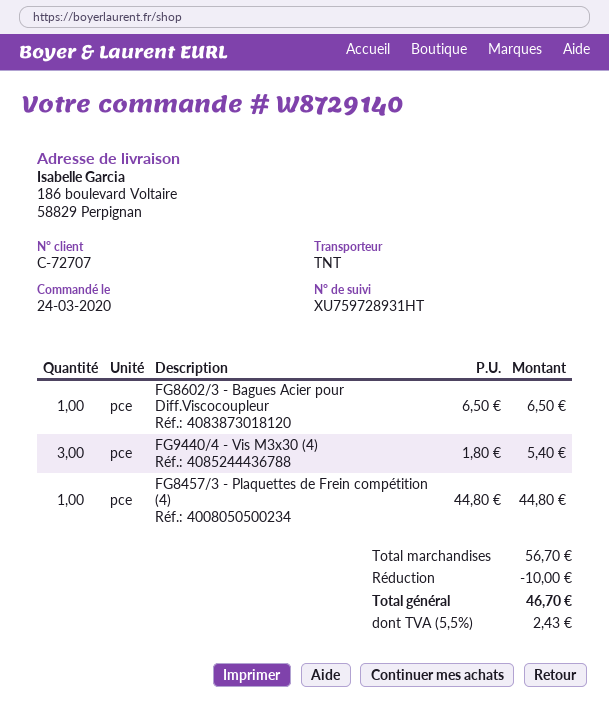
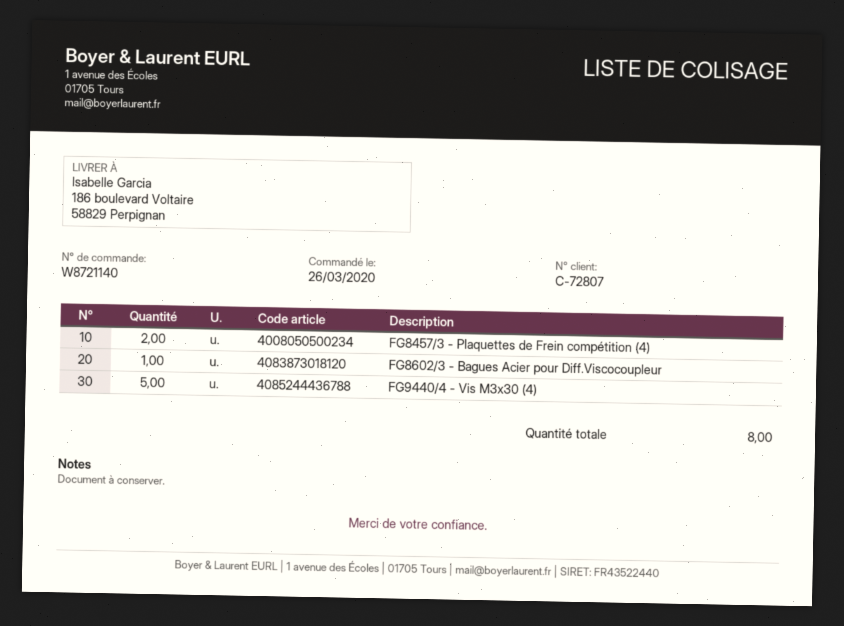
order number: W8729140 -> W8721140
order date: 2020-03-24 -> 2020-03-26
customer number: C-72707 -> C-72807
FG9440/4 - Vis M3x30 (4): 3 -> 5
FG8457/3 - Plaquettes de Frein compétition (4): 1 -> 2

